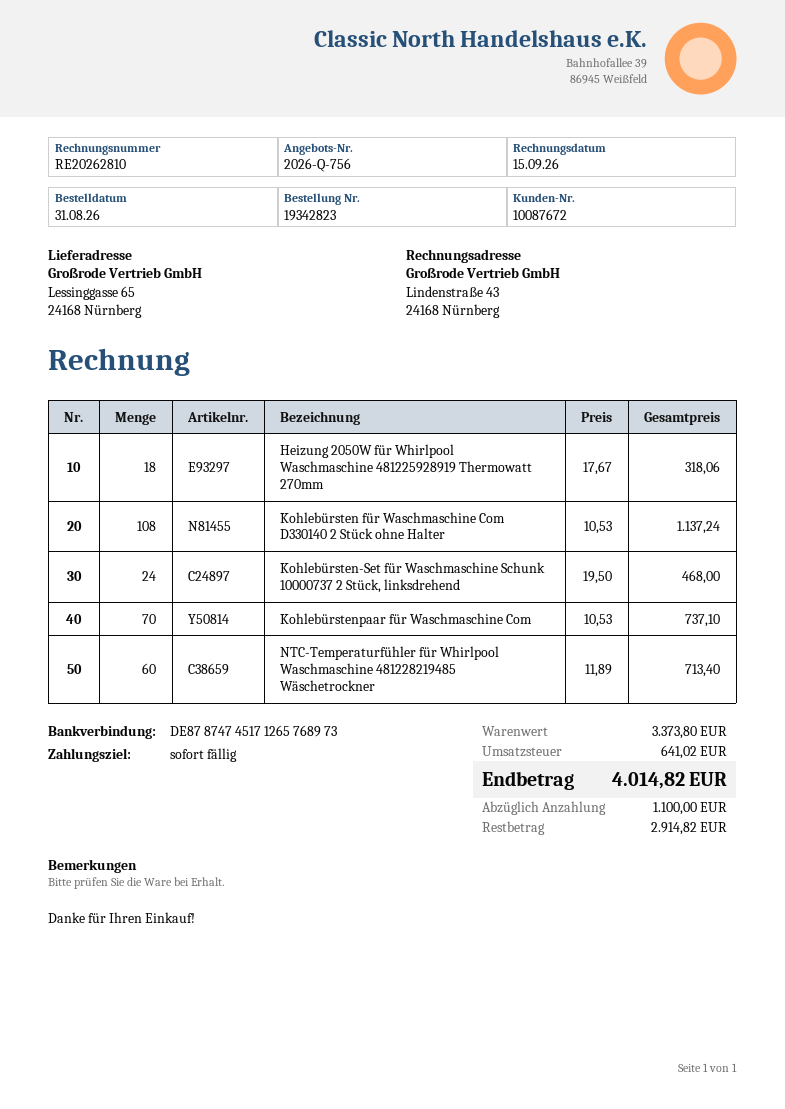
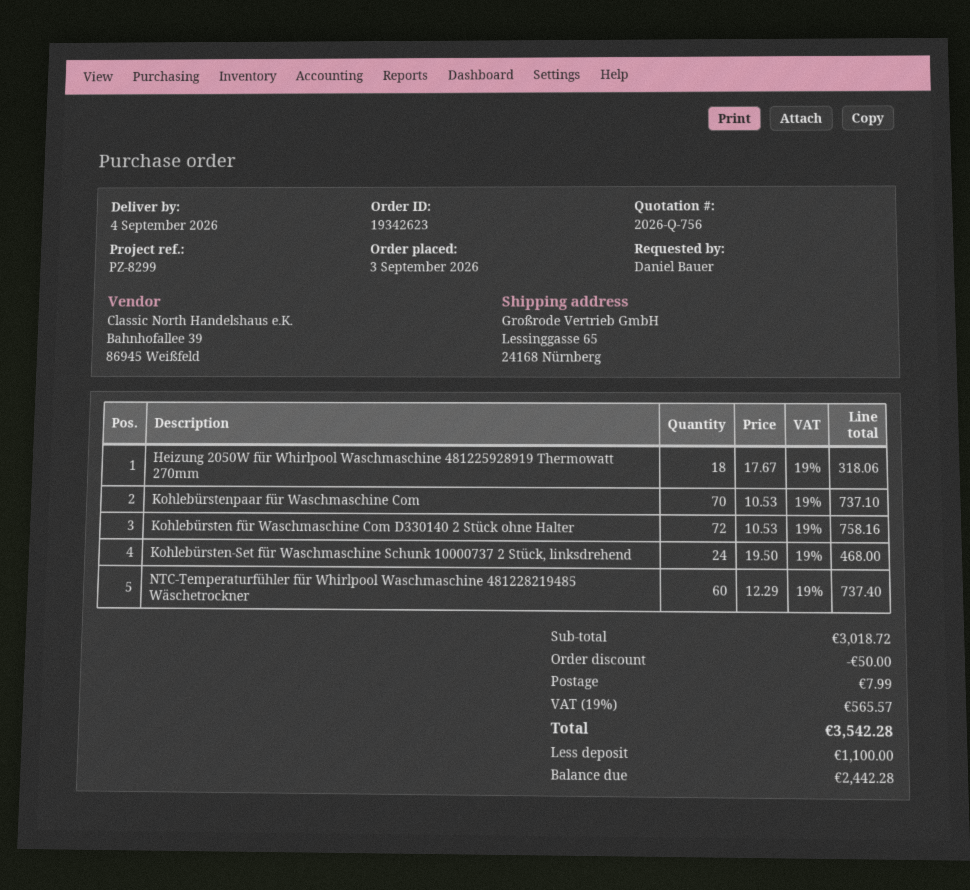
order number: 19342823 -> 19342623
order date: 2026-08-31 -> 2026-09-03
Kohlebürsten für Waschmaschine Com D330140 2 Stück ohne Halter: 108 x 10.53 = 1137.24 -> 72 x 10.53 = 758.16
NTC-Temperaturfühler für Whirlpool Waschmaschine 481228219485 Wäschetrockner: 60 x 11.89 = 713.40 -> 60 x 12.29 = 737.40
subtotal: 3373.80 -> 3018.72
discount: none -> 50.00
shipping: none -> 7.99
tax: 641.02 -> 565.57
total: 4014.82 -> 3542.28
balance: 2914.82 -> 2442.28

